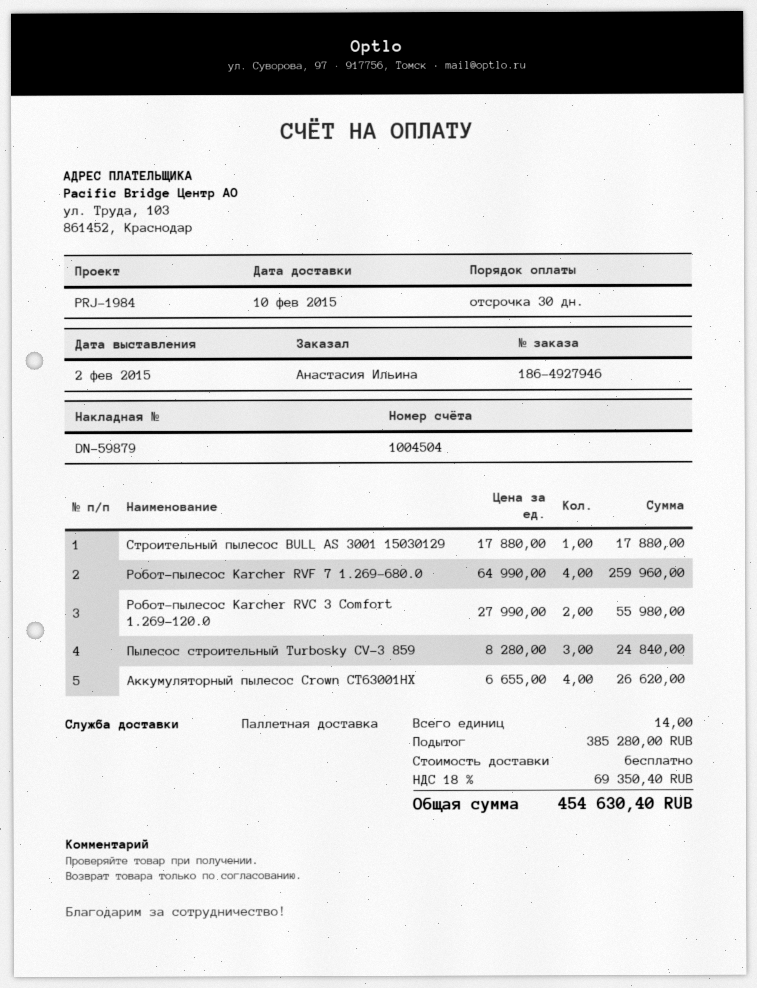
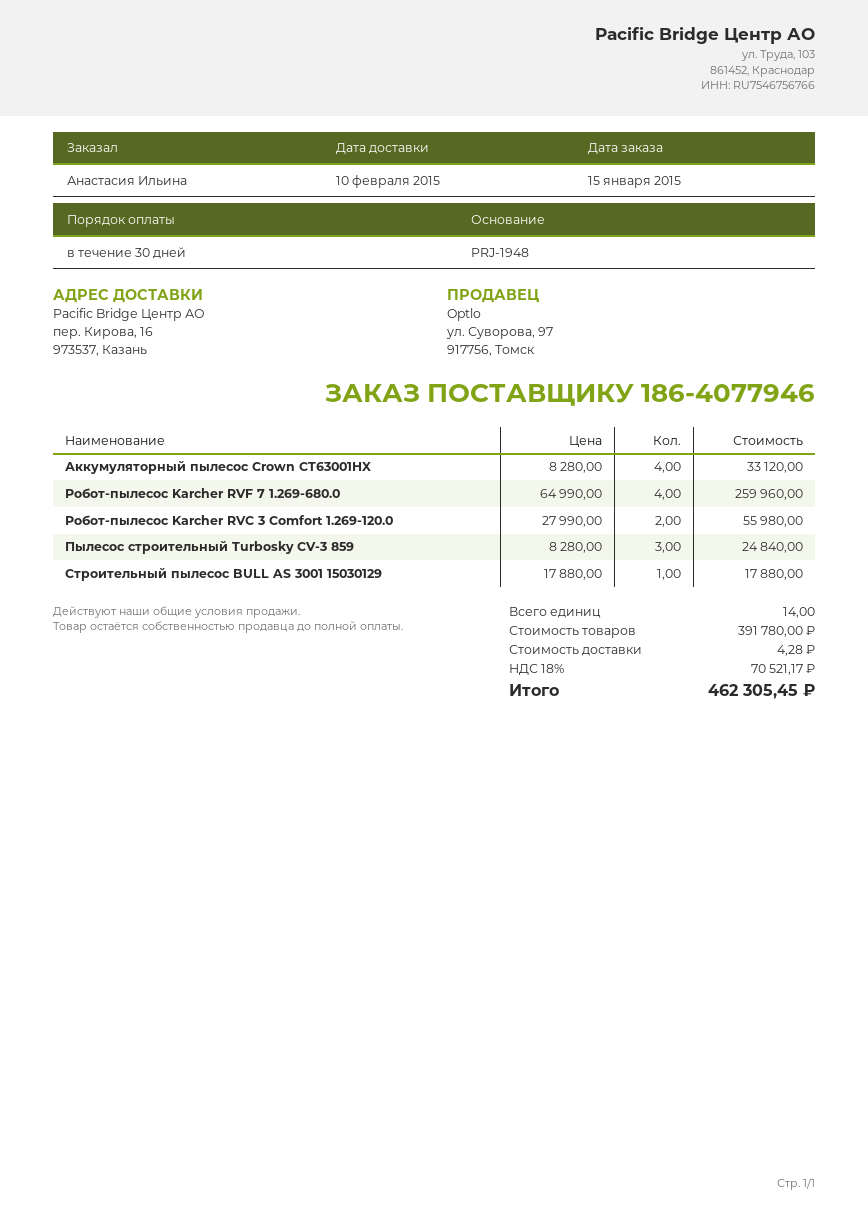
order number: 186-4927946 -> 186-4077946
reference: PRJ-1984 -> PRJ-1948
Аккумуляторный пылесос Crown CT63001HX: 4 x 6655.00 = 26620.00 -> 4 x 8280.00 = 33120.00
subtotal: 385280.00 -> 391780.00
shipping: 0.00 -> 4.28
tax: 18% = 69350.40 -> 18% = 70521.17
total: 454630.40 -> 462305.45

